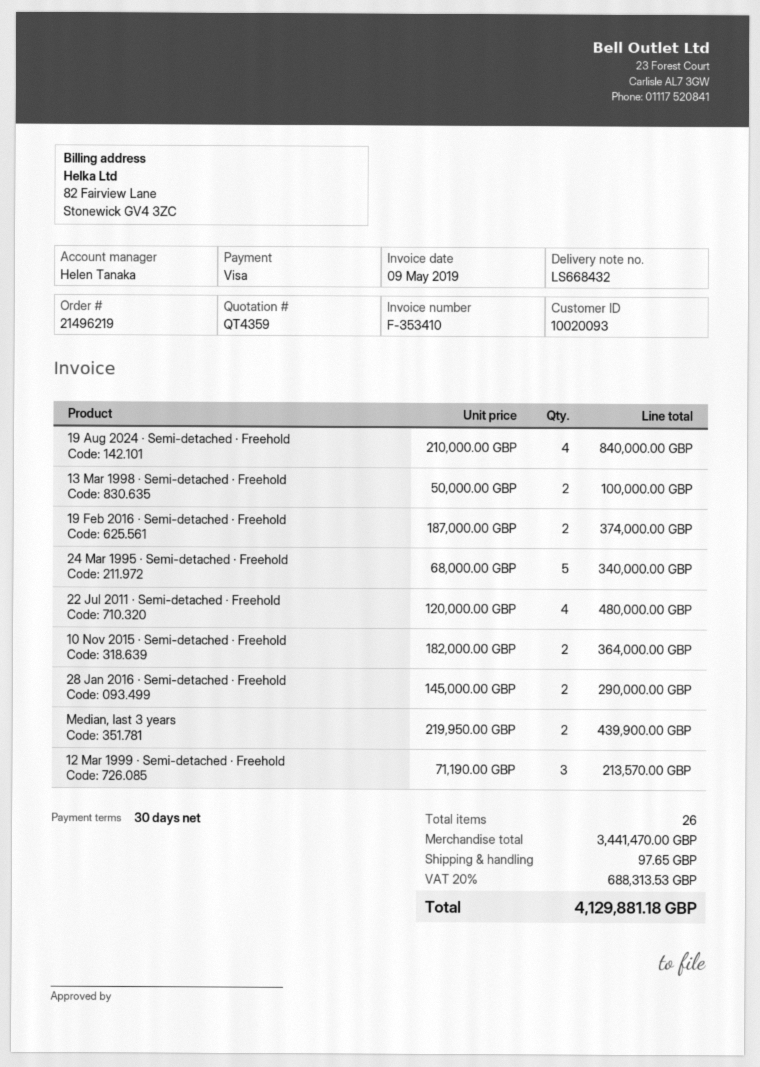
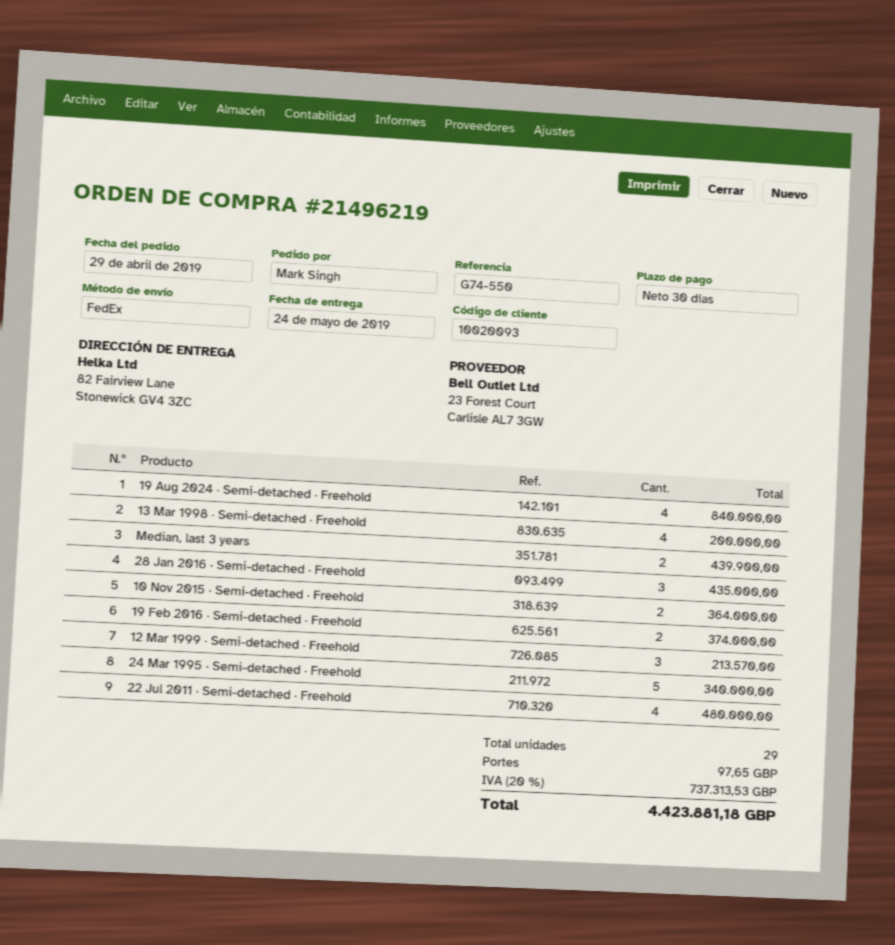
13 Mar 1998 · Semi-detached · Freehold: 2 for 100000.00 -> 4 for 200000.00
28 Jan 2016 · Semi-detached · Freehold: 2 for 290000.00 -> 3 for 435000.00
total quantity: 26 -> 29
tax: 20% = 688313.53 -> 20% = 737313.53
total: 4129881.18 -> 4423881.18

